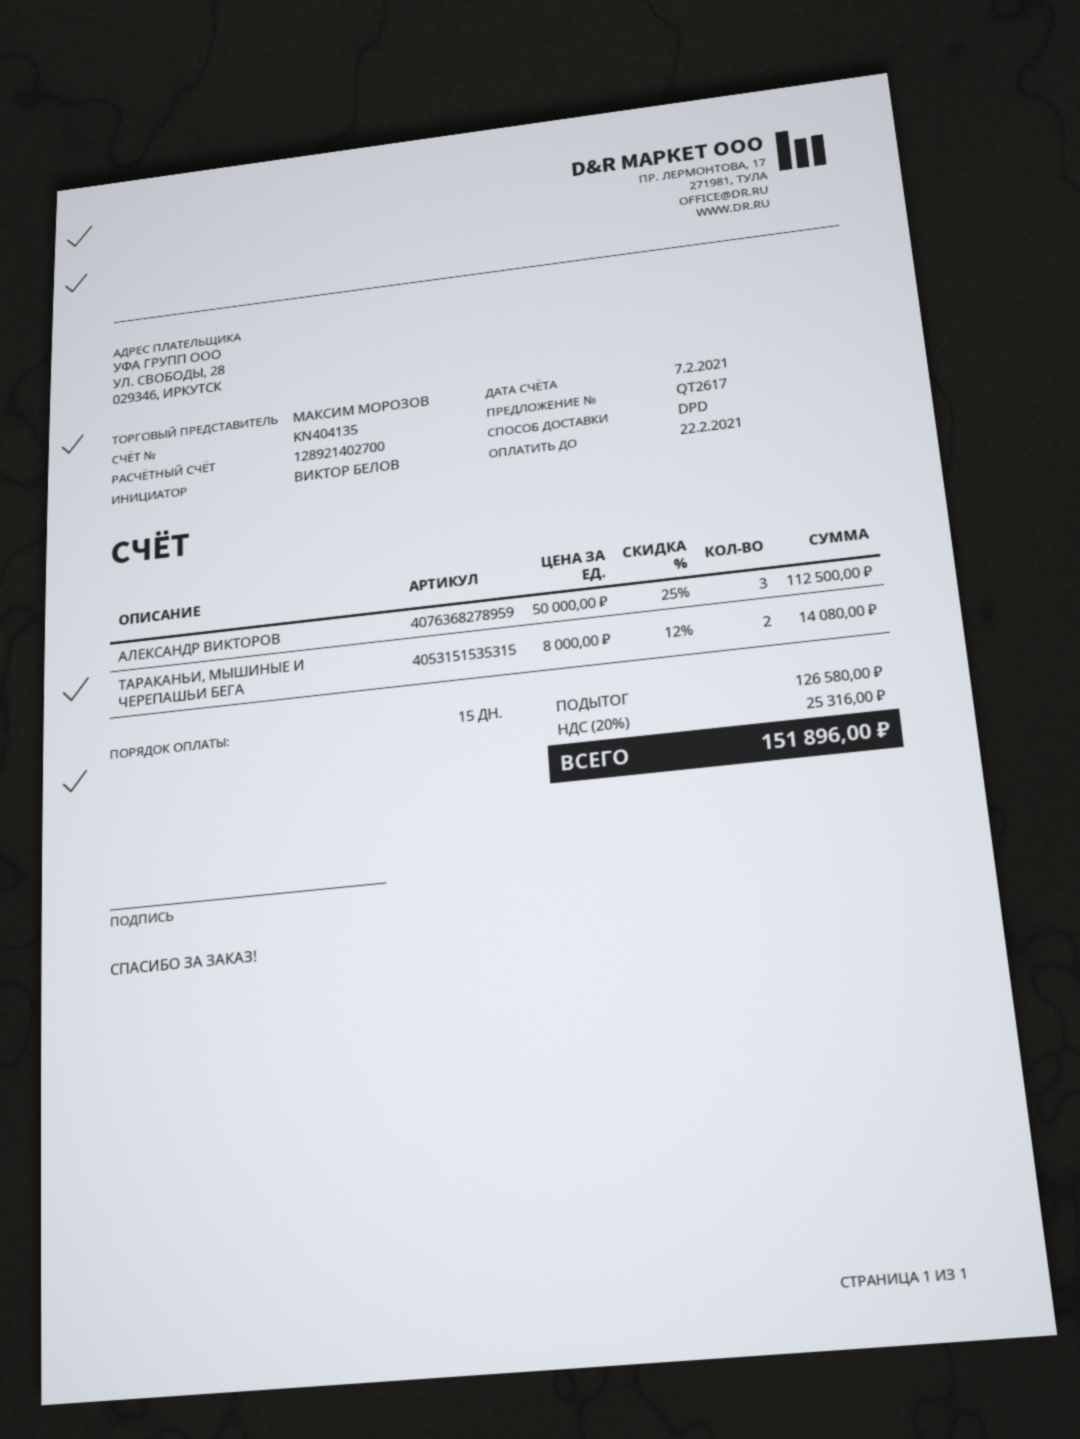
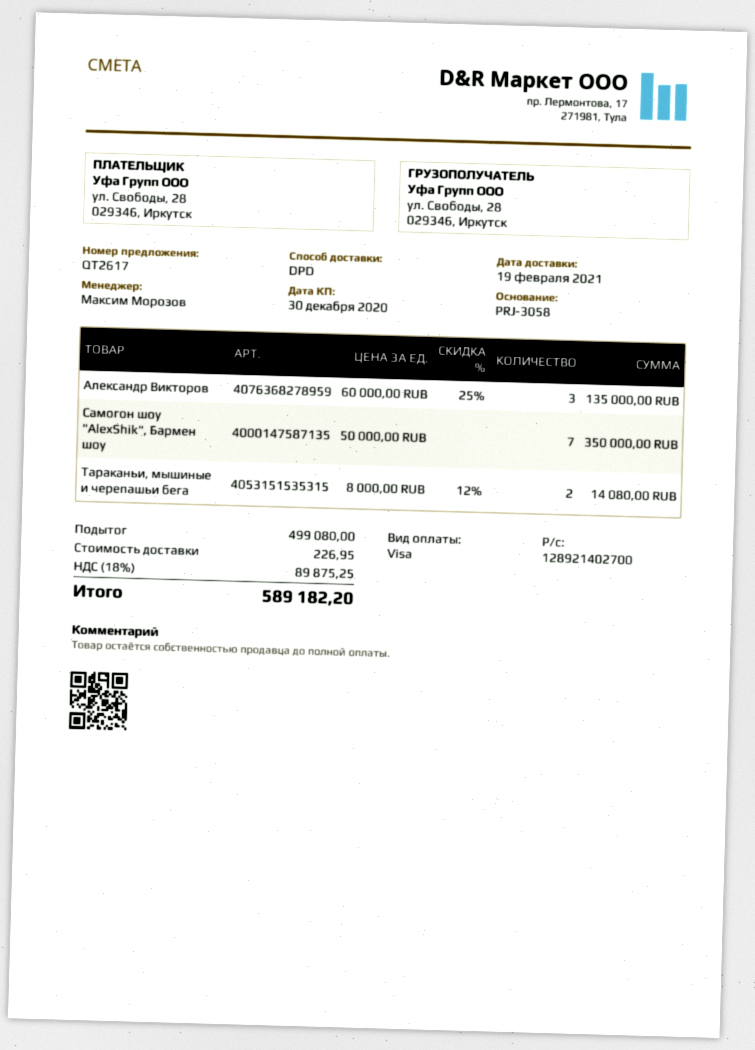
АЛЕКСАНДР ВИКТОРОВ: 3 x 50000.00 - 25% = 112500.00 -> 3 x 60000.00 - 25% = 135000.00
Самогон шоу "AlexShik", Бармен шоу: none -> 7 x 50000.00 = 350000.00
subtotal: 126580.00 -> 499080.00
shipping: none -> 226.95
tax: 20% = 25316.00 -> 18% = 89875.25
total: 151896.00 -> 589182.20

